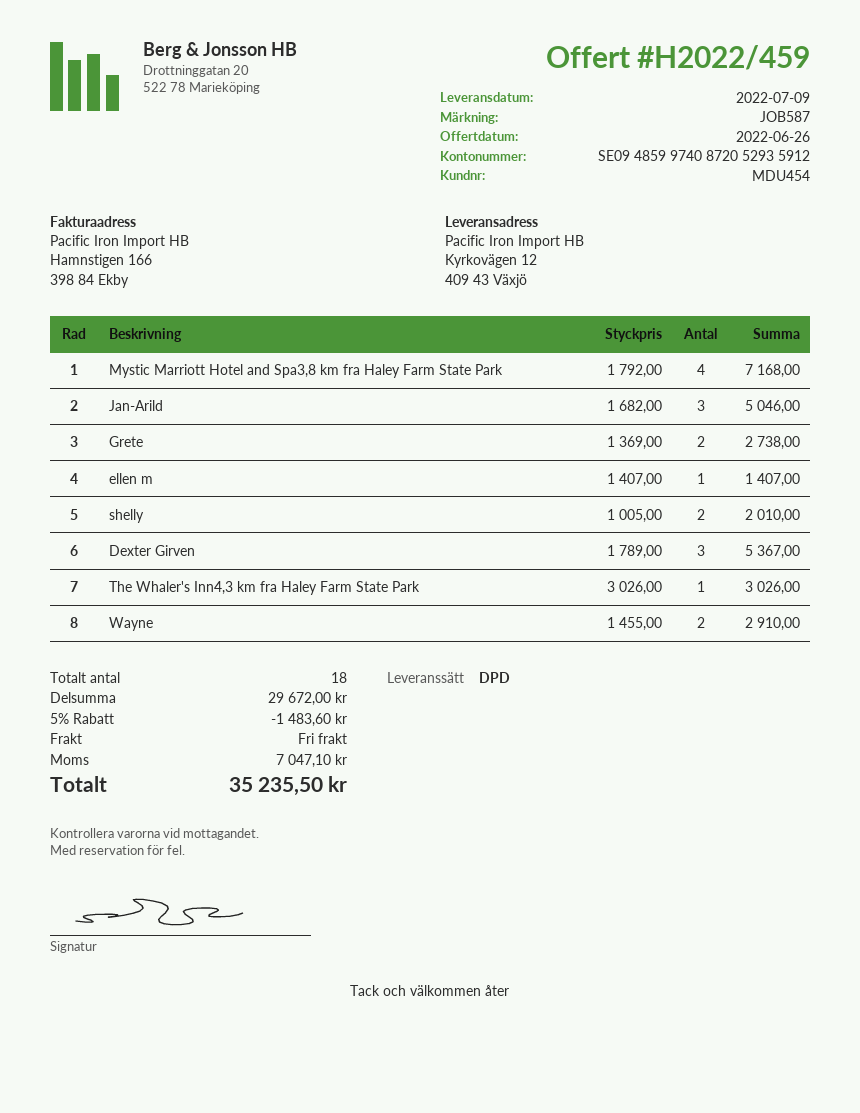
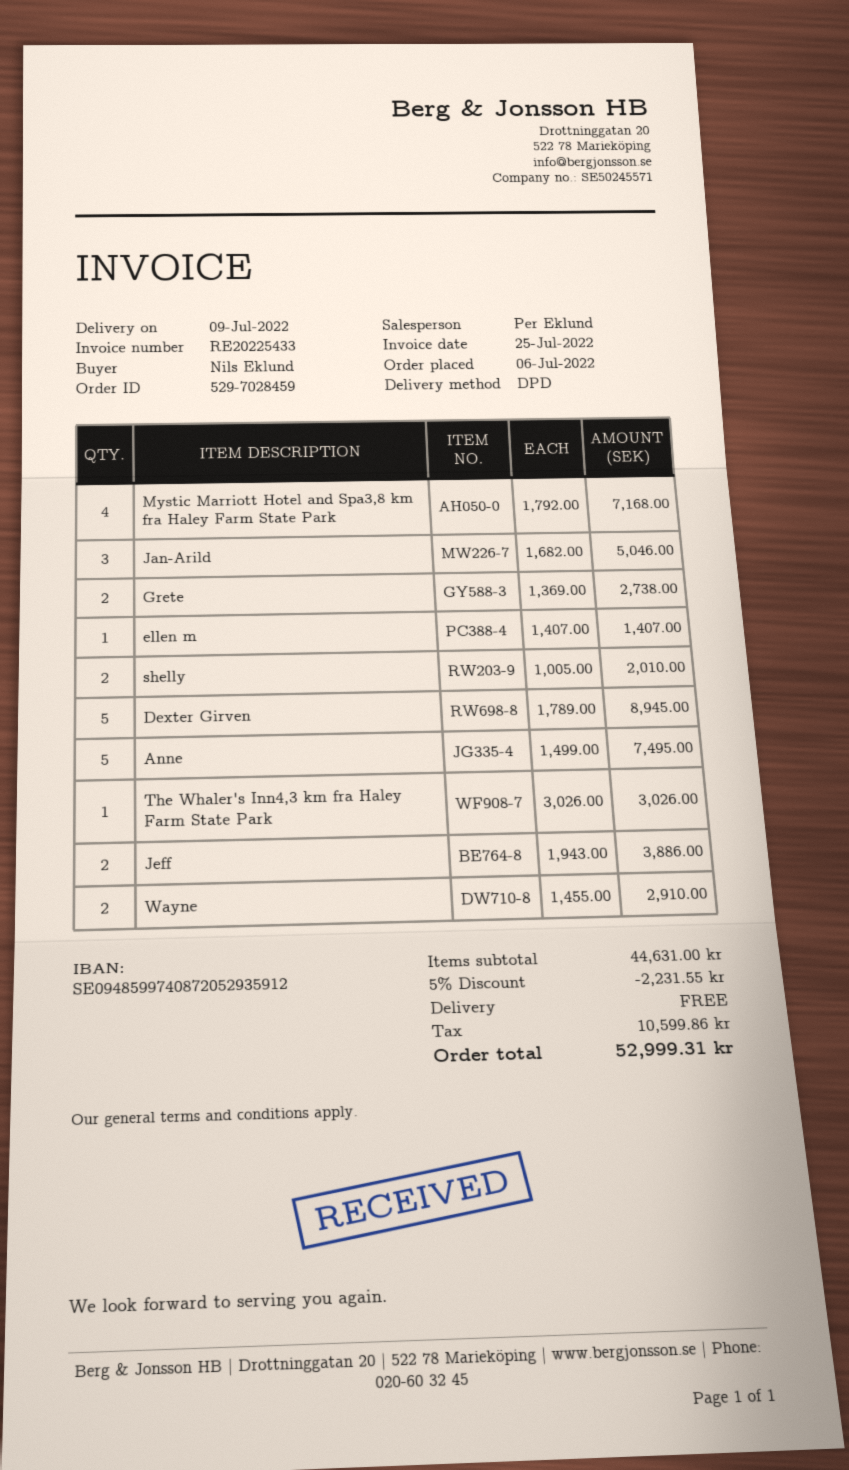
Dexter Girven: 3 x 1789.00 = 5367.00 -> 5 x 1789.00 = 8945.00
Anne: none -> 5 x 1499.00 = 7495.00
Jeff: none -> 2 x 1943.00 = 3886.00
subtotal: 29672.00 -> 44631.00
discount: 5% = 1483.60 -> 5% = 2231.55
tax: 7047.10 -> 10599.86
total: 35235.50 -> 52999.31

